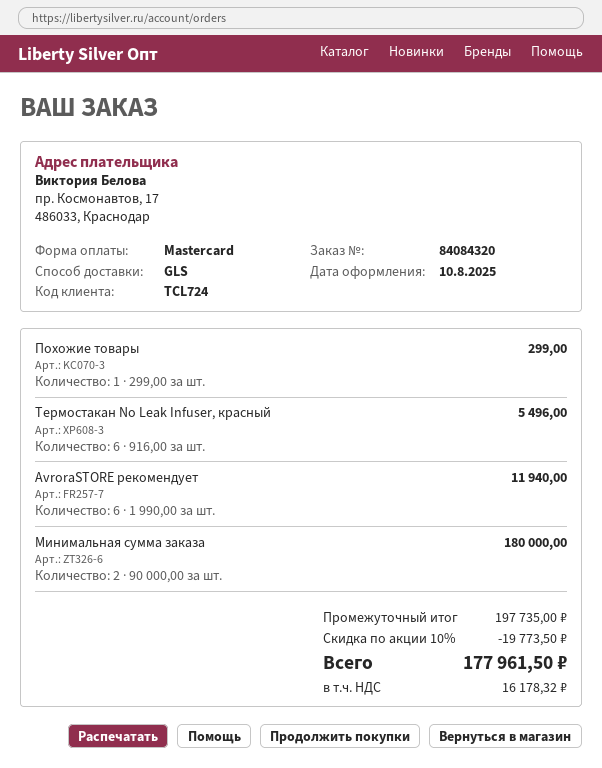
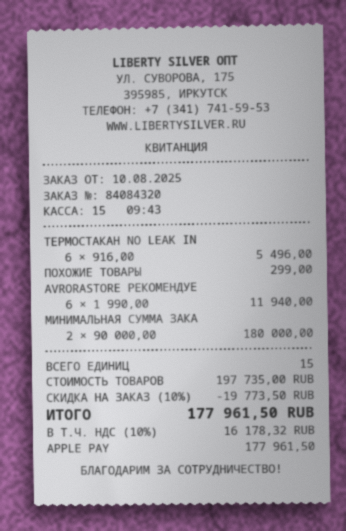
payment method: Mastercard -> Apple Pay

